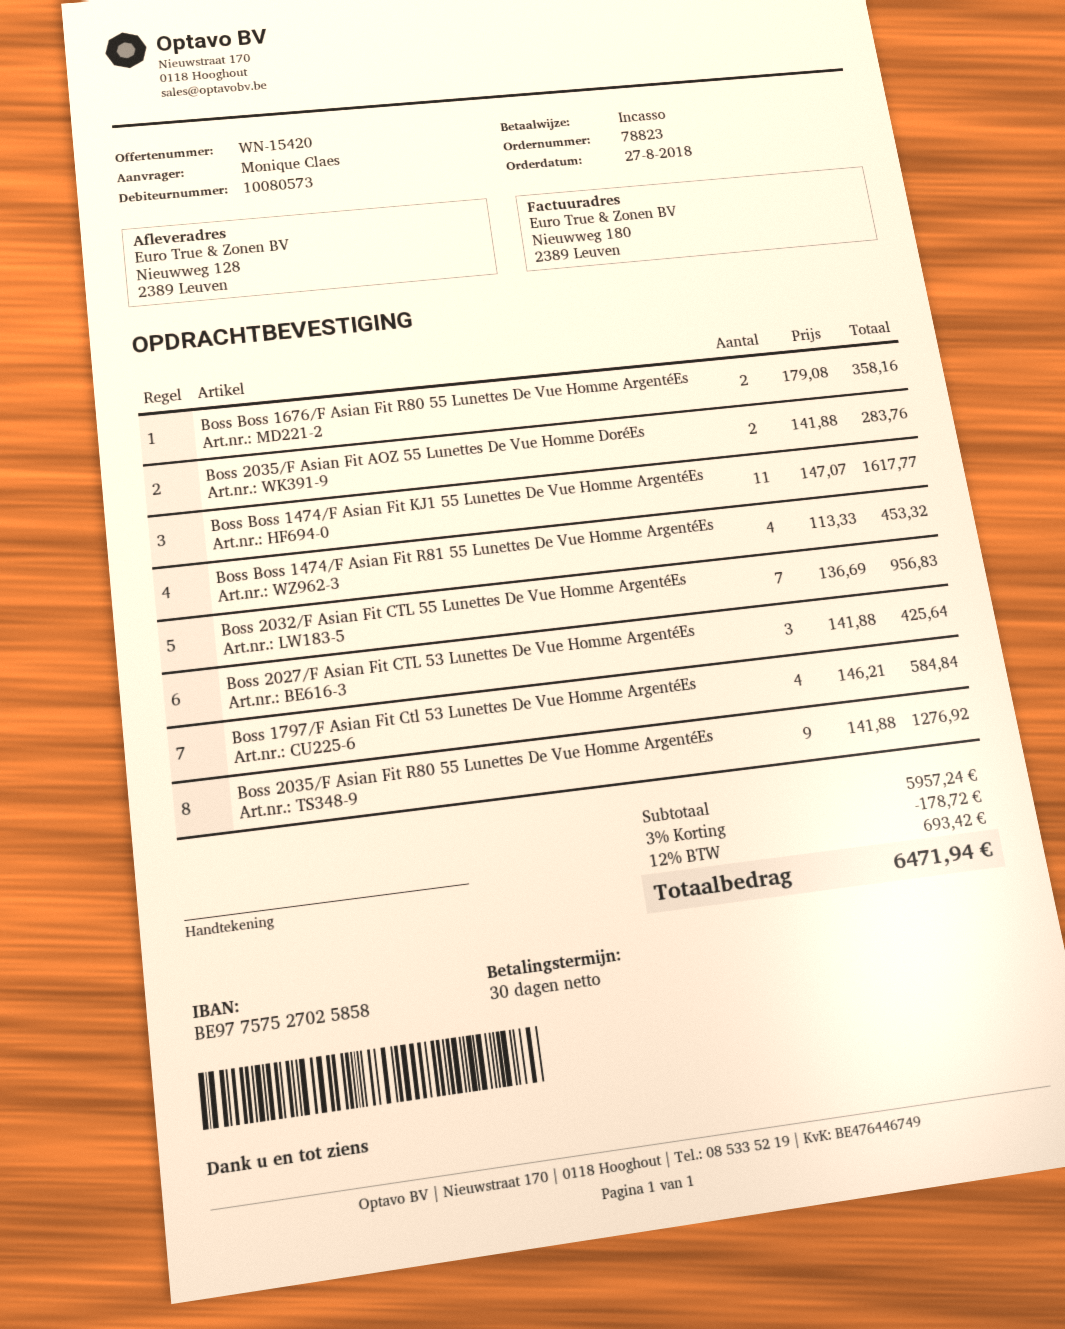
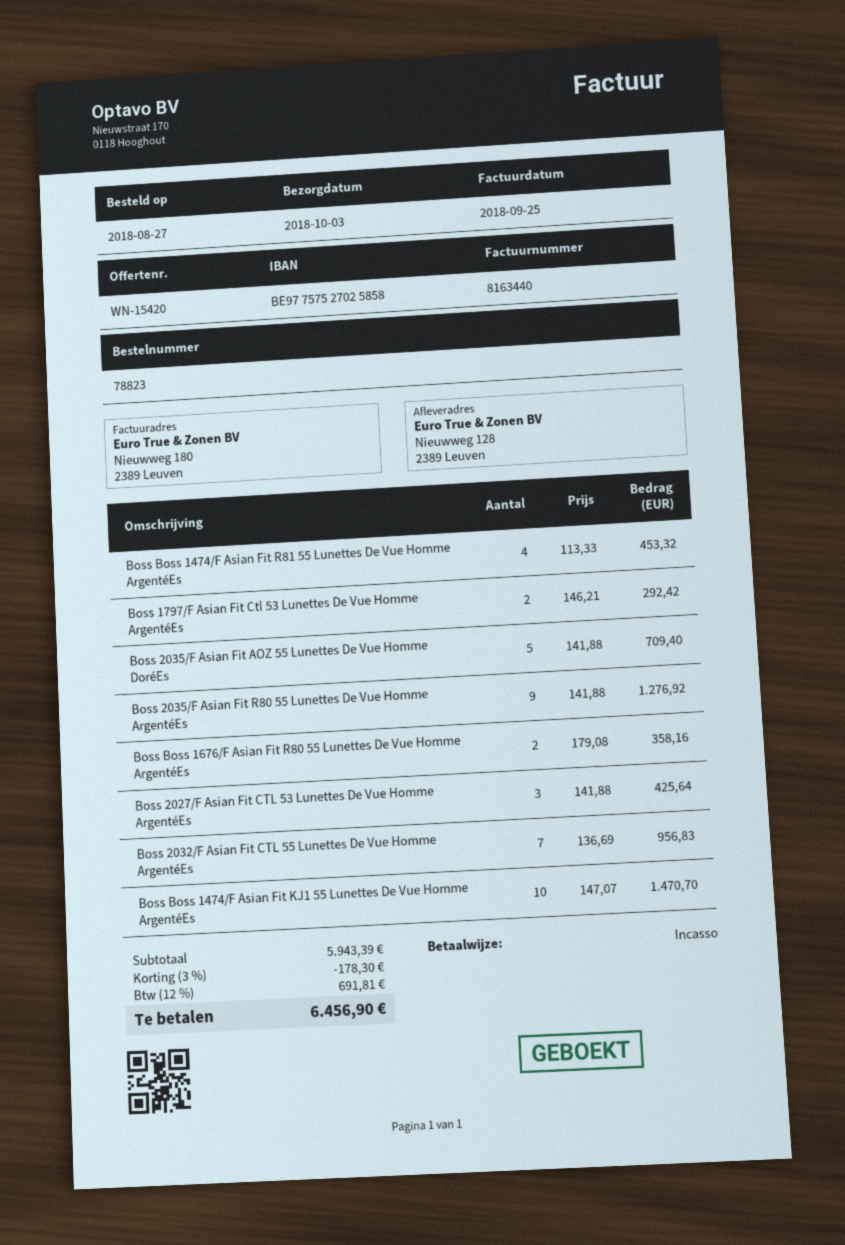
Boss 2035/F Asian Fit AOZ 55 Lunettes De Vue Homme DoréEs: 2 x 141.88 = 283.76 -> 5 x 141.88 = 709.40
Boss Boss 1474/F Asian Fit KJ1 55 Lunettes De Vue Homme ArgentéEs: 11 x 147.07 = 1617.77 -> 10 x 147.07 = 1470.70
Boss 1797/F Asian Fit Ctl 53 Lunettes De Vue Homme ArgentéEs: 4 x 146.21 = 584.84 -> 2 x 146.21 = 292.42
subtotal: 5957.24 -> 5943.39
discount: 3% = 178.72 -> 3% = 178.30
tax: 12% = 693.42 -> 12% = 691.81
total: 6471.94 -> 6456.90

